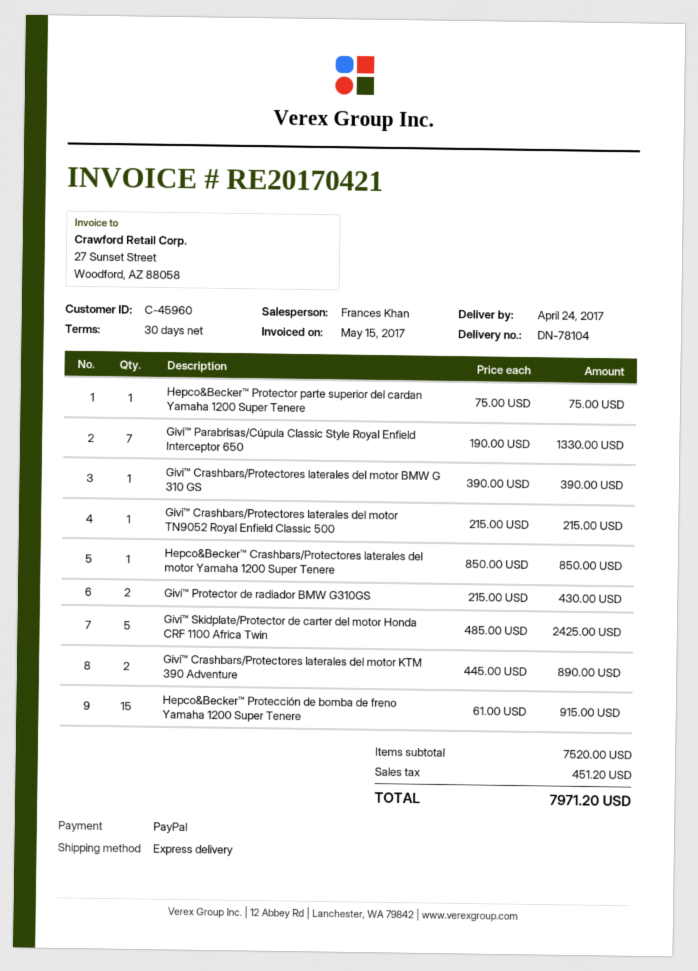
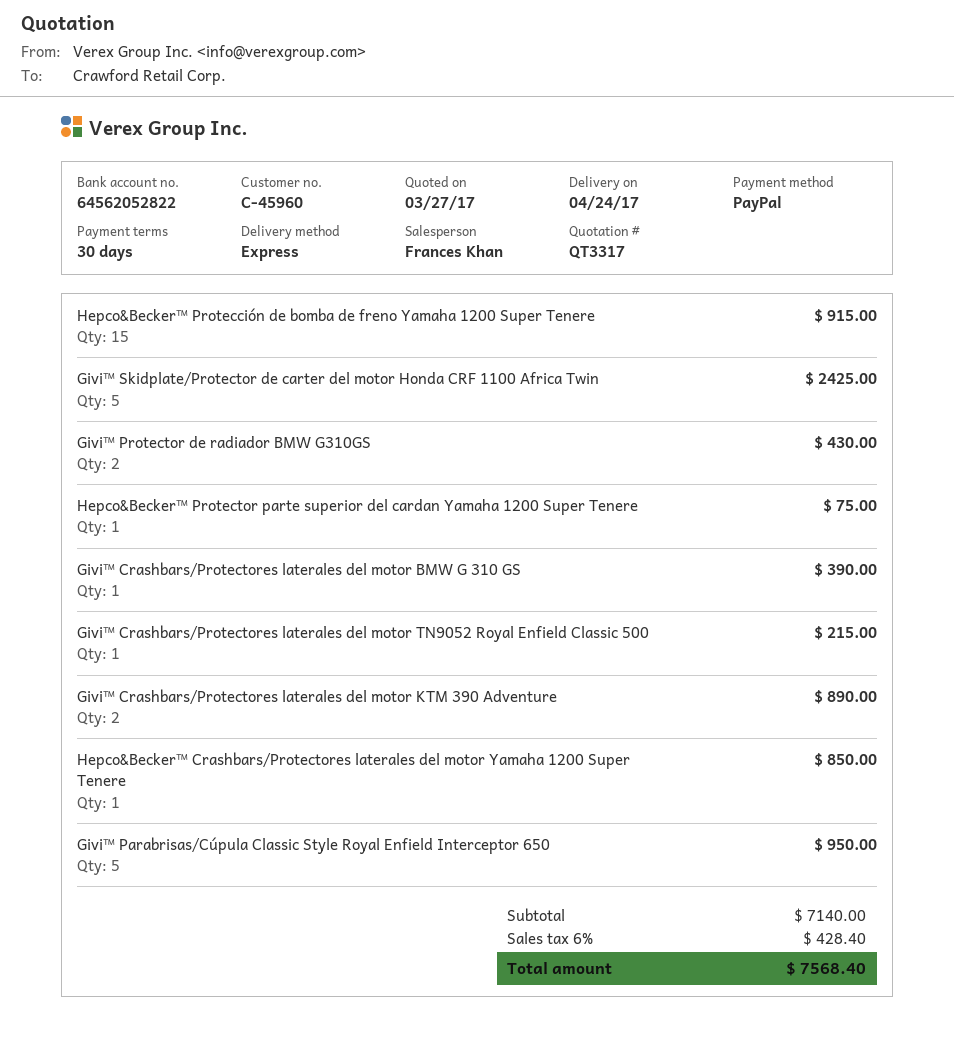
Givi™ Parabrisas/Cúpula Classic Style Royal Enfield Interceptor 650: 7 for 1330.00 -> 5 for 950.00
subtotal: 7520.00 -> 7140.00
tax: 451.20 -> 428.40
total: 7971.20 -> 7568.40

